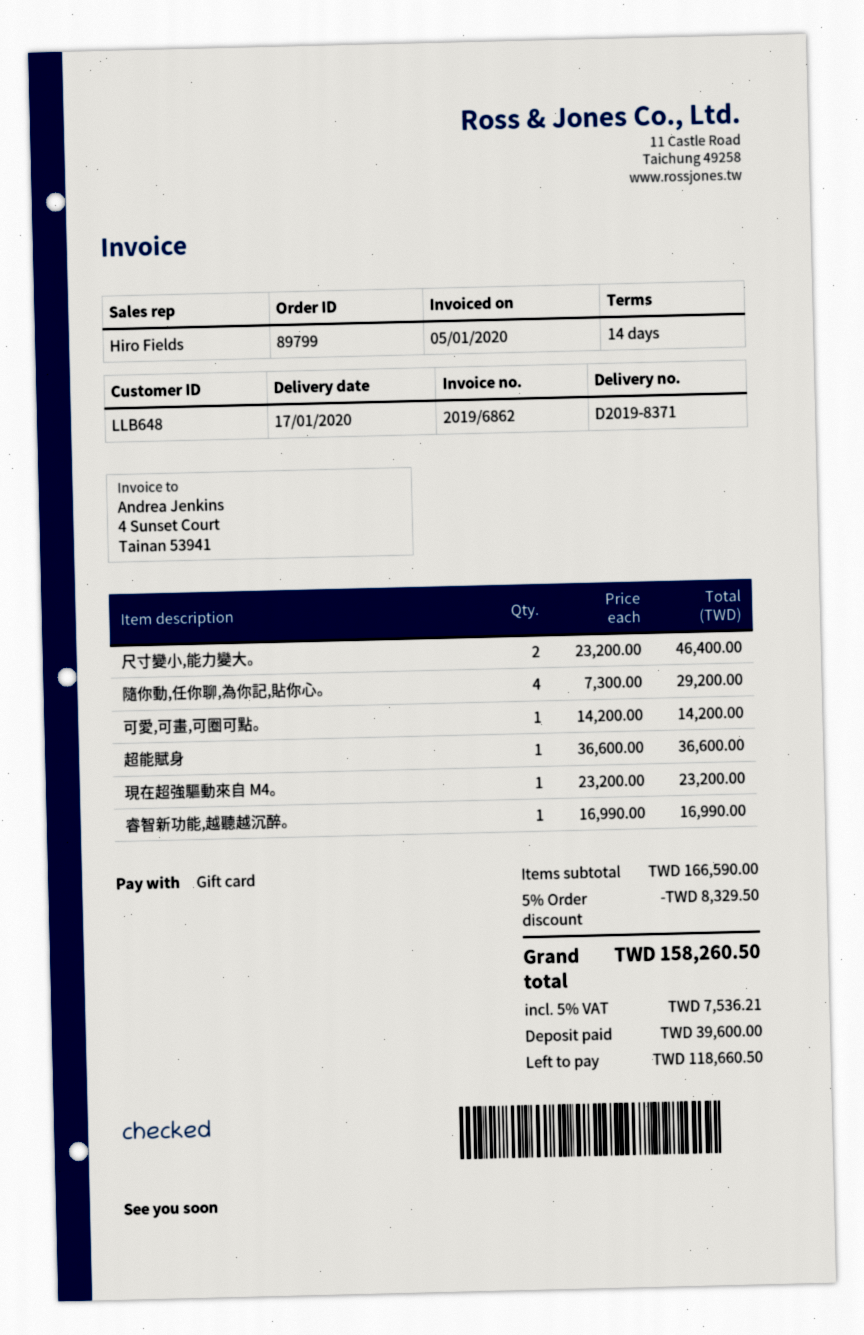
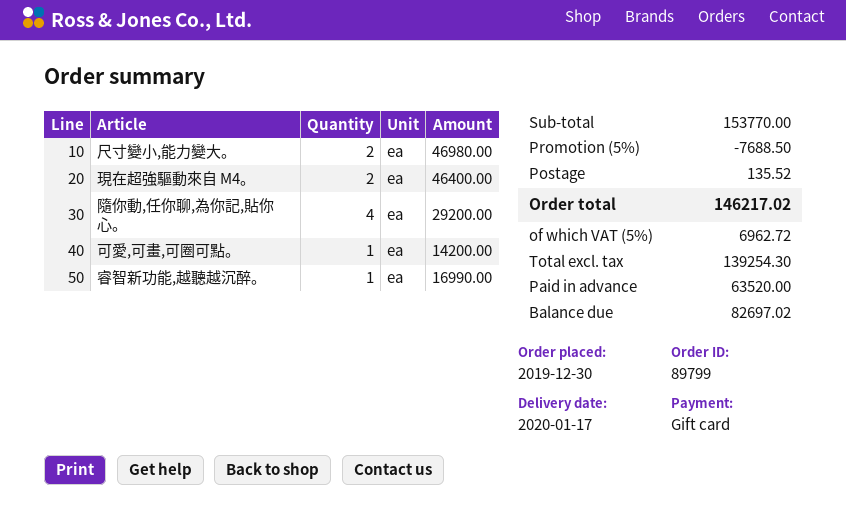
尺寸變小,能力變大。: 2 for 46400.00 -> 2 for 46980.00
超能賦身: 1 for 36600.00 -> none
現在超強驅動來自 M4。: 1 for 23200.00 -> 2 for 46400.00
subtotal: 166590.00 -> 153770.00
discount: 5% = 8329.50 -> 5% = 7688.50
shipping: none -> 135.52
tax: 5% = 7536.21 -> 5% = 6962.72
total: 158260.50 -> 146217.02
deposit: 39600.00 -> 63520.00
balance: 118660.50 -> 82697.02

